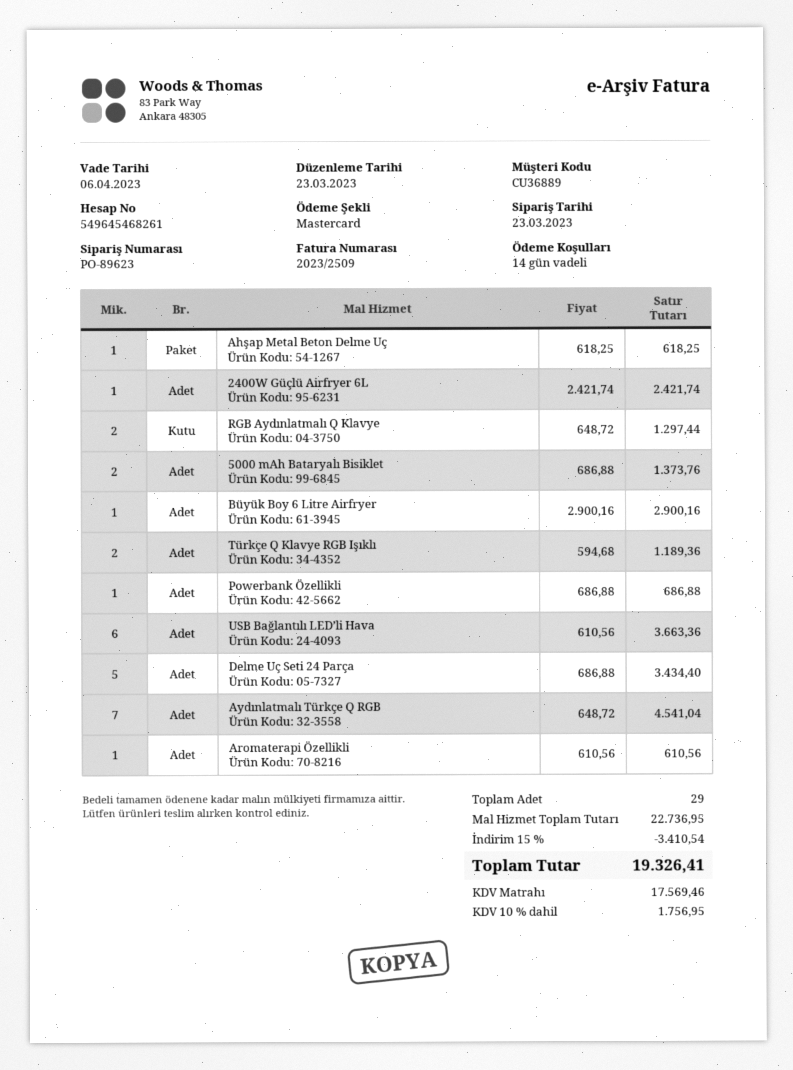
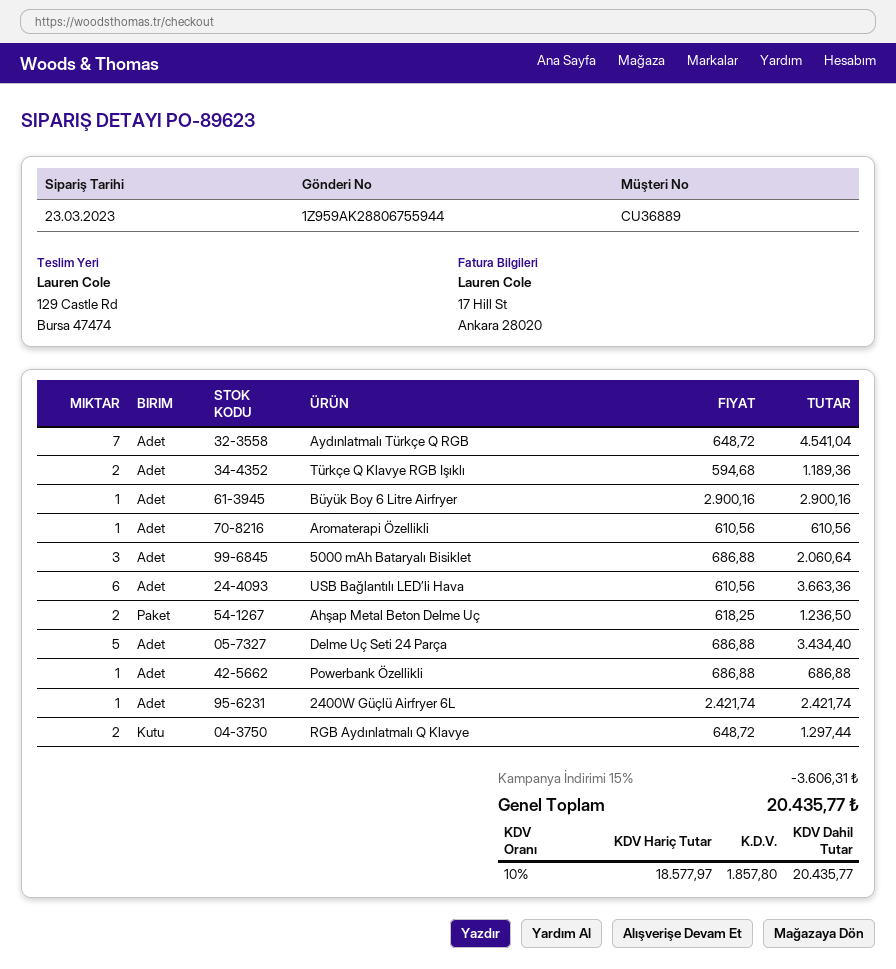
Ahşap Metal Beton Delme Uç: 1 x 618.25 = 618.25 -> 2 x 618.25 = 1236.50
5000 mAh Bataryalı Bisiklet: 2 x 686.88 = 1373.76 -> 3 x 686.88 = 2060.64
discount: 15% = 3410.54 -> 15% = 3606.31
net: 17569.46 -> 18577.97
tax: 10% = 1756.95 -> 10% = 1857.80
total: 19326.41 -> 20435.77

